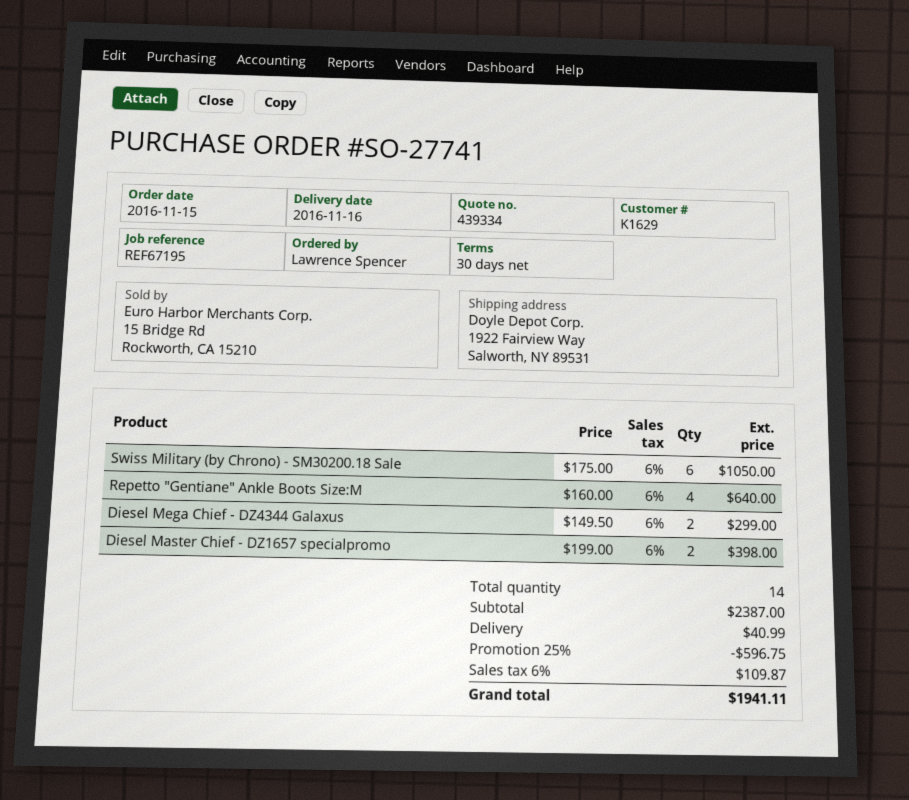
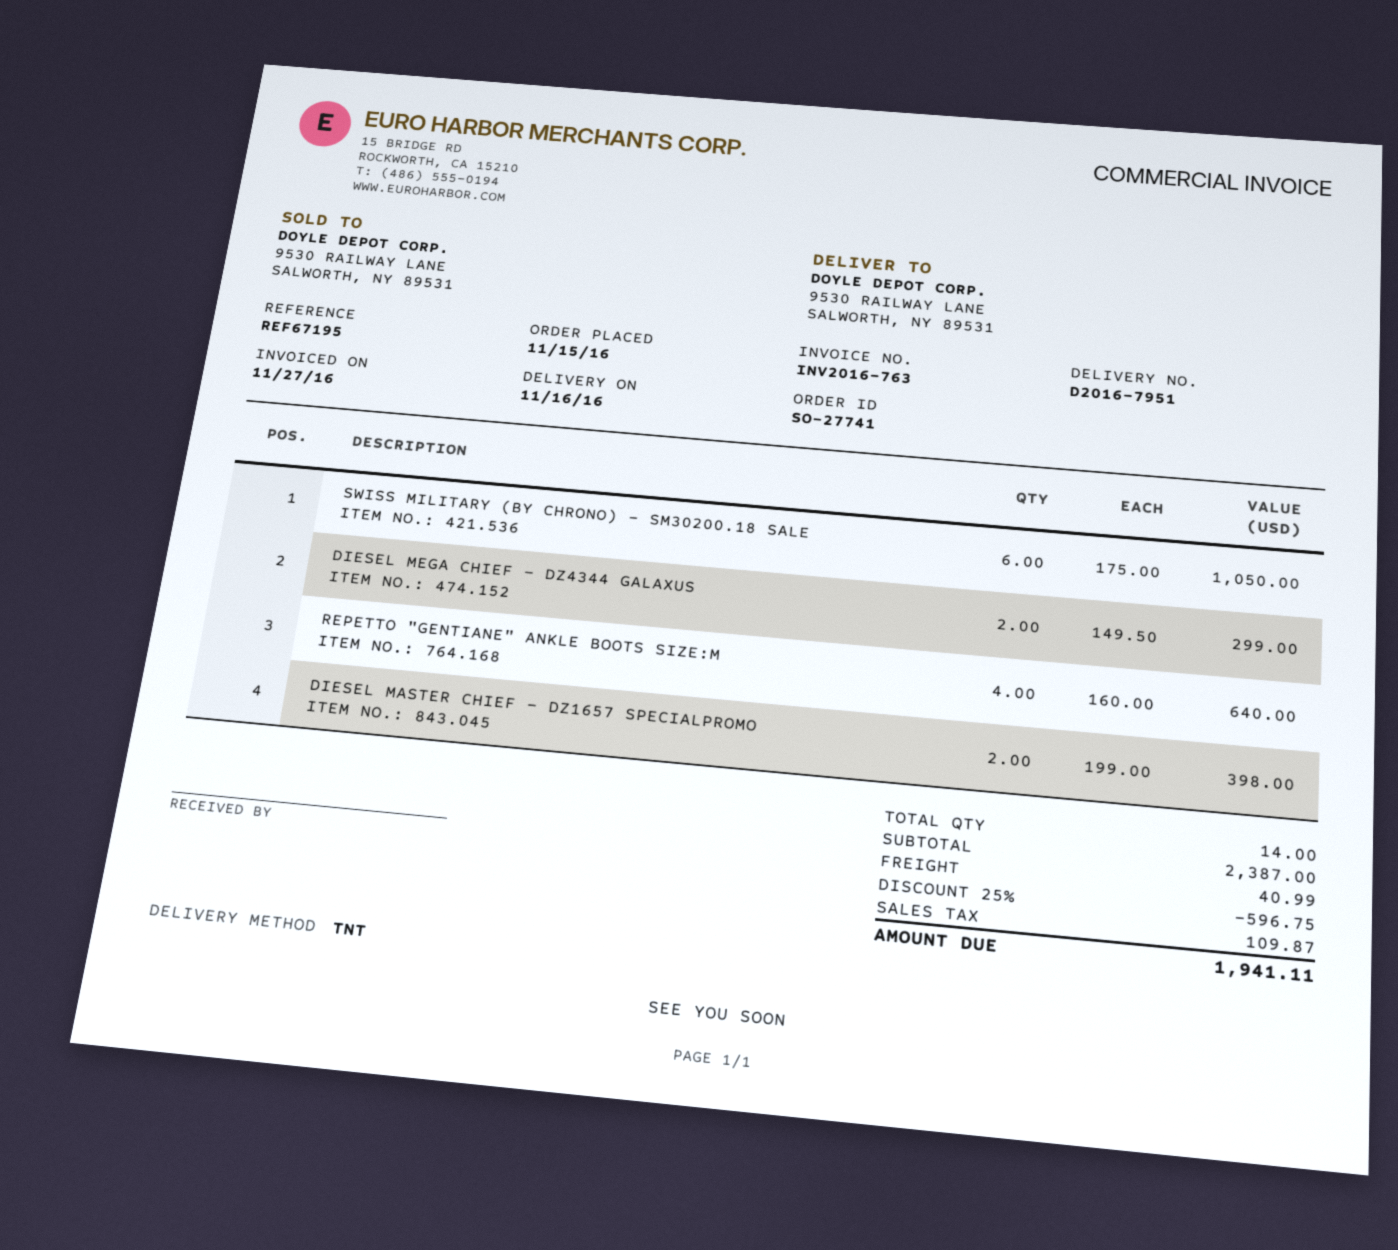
ship to: 1922 Fairview Way, Salworth, NY 89531 -> 9530 RAILWAY LANE, SALWORTH, NY 89531

